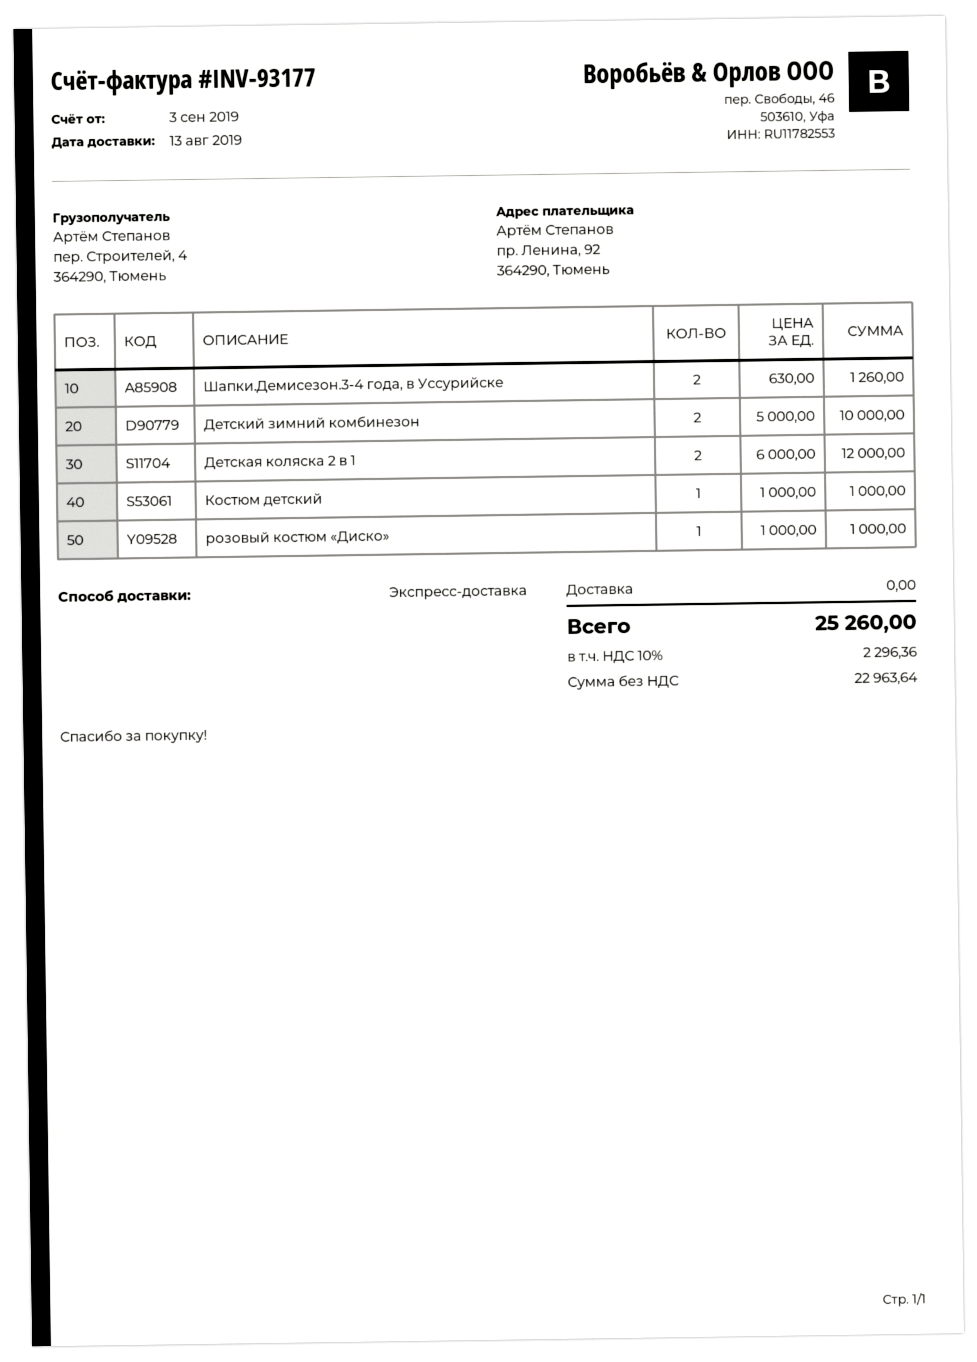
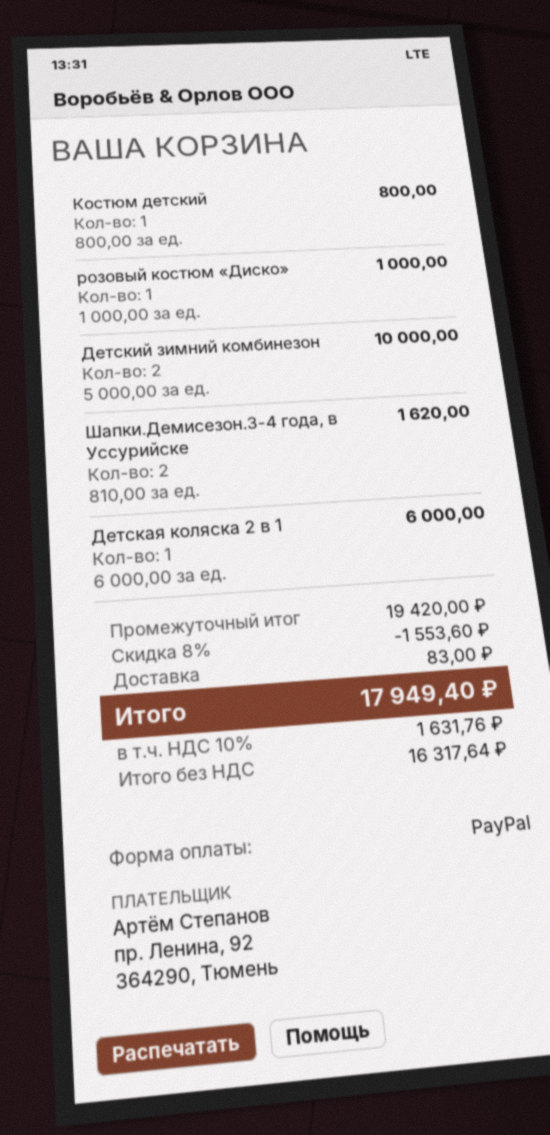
Шапки.Демисезон.3-4 года, в Уссурийске: 2 x 630.00 = 1260.00 -> 2 x 810.00 = 1620.00
Детская коляска 2 в 1: 2 x 6000.00 = 12000.00 -> 1 x 6000.00 = 6000.00
Костюм детский: 1 x 1000.00 = 1000.00 -> 1 x 800.00 = 800.00
discount: none -> 8% = 1553.60
shipping: 0.00 -> 83.00
net: 22963.64 -> 16317.64
tax: 10% = 2296.36 -> 10% = 1631.76
total: 25260.00 -> 17949.40

